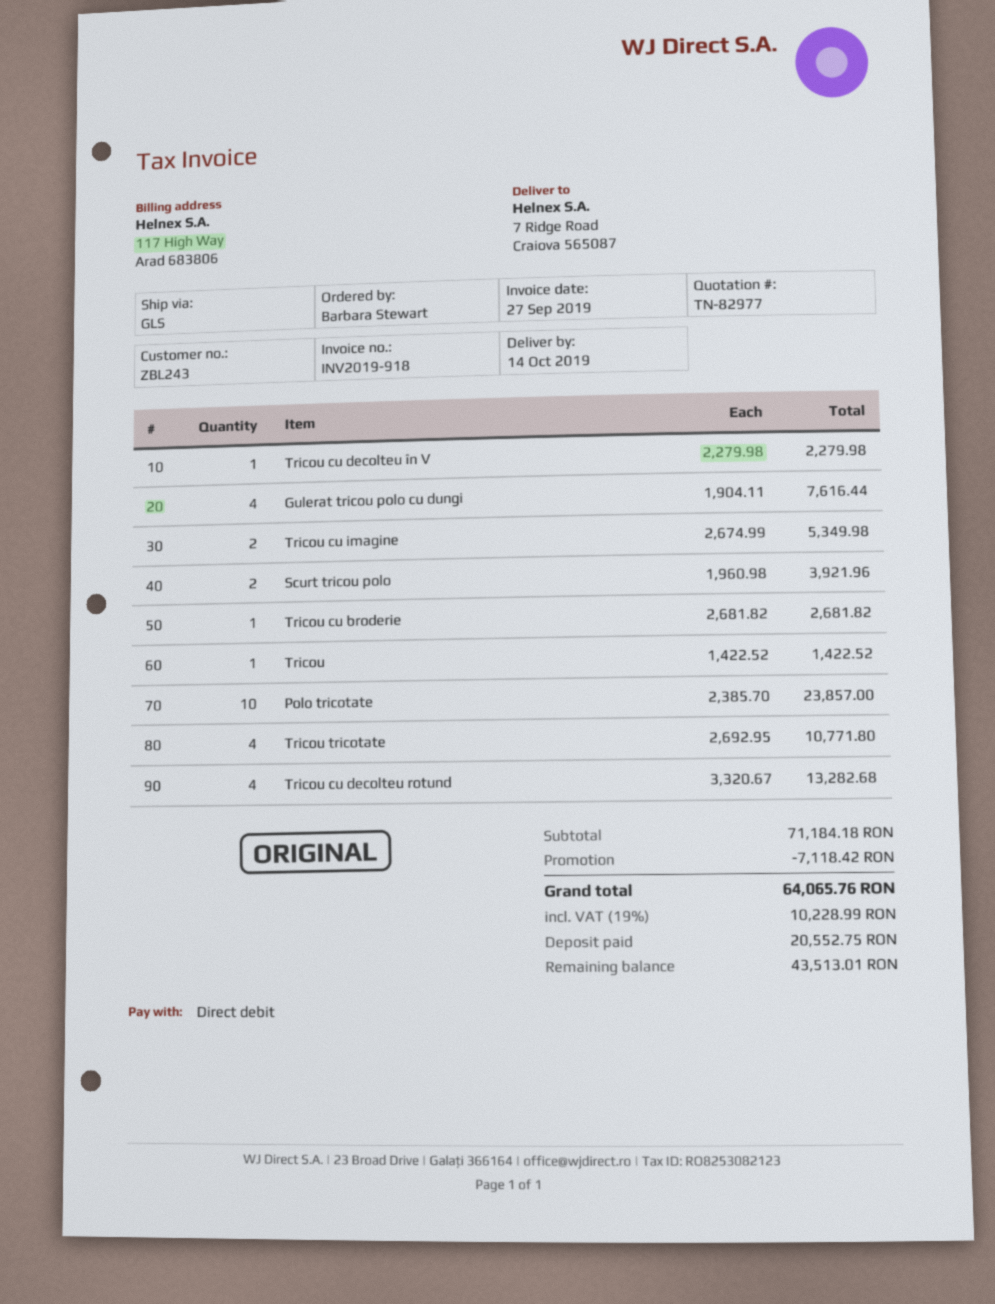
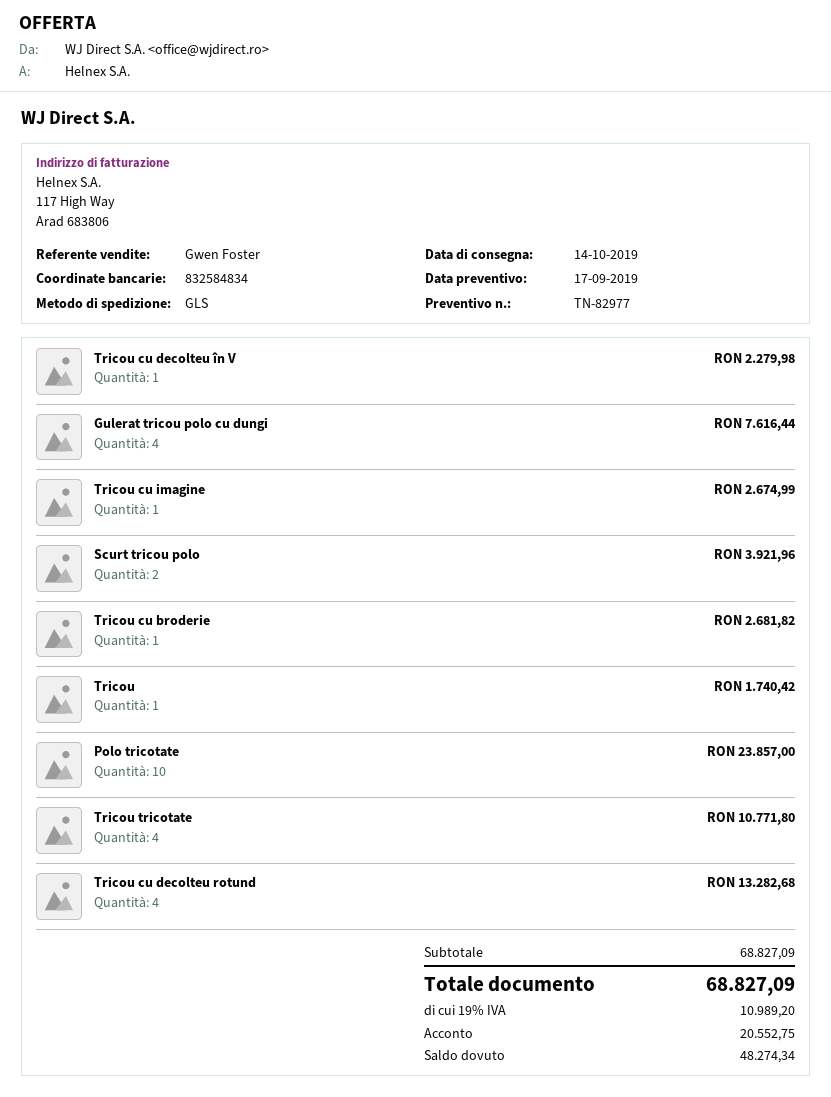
Tricou cu imagine: 2 for 5349.98 -> 1 for 2674.99
Tricou: 1 for 1422.52 -> 1 for 1740.42
subtotal: 71184.18 -> 68827.09
discount: 7118.42 -> none
tax: 19% = 10228.99 -> 19% = 10989.20
total: 64065.76 -> 68827.09
balance: 43513.01 -> 48274.34

